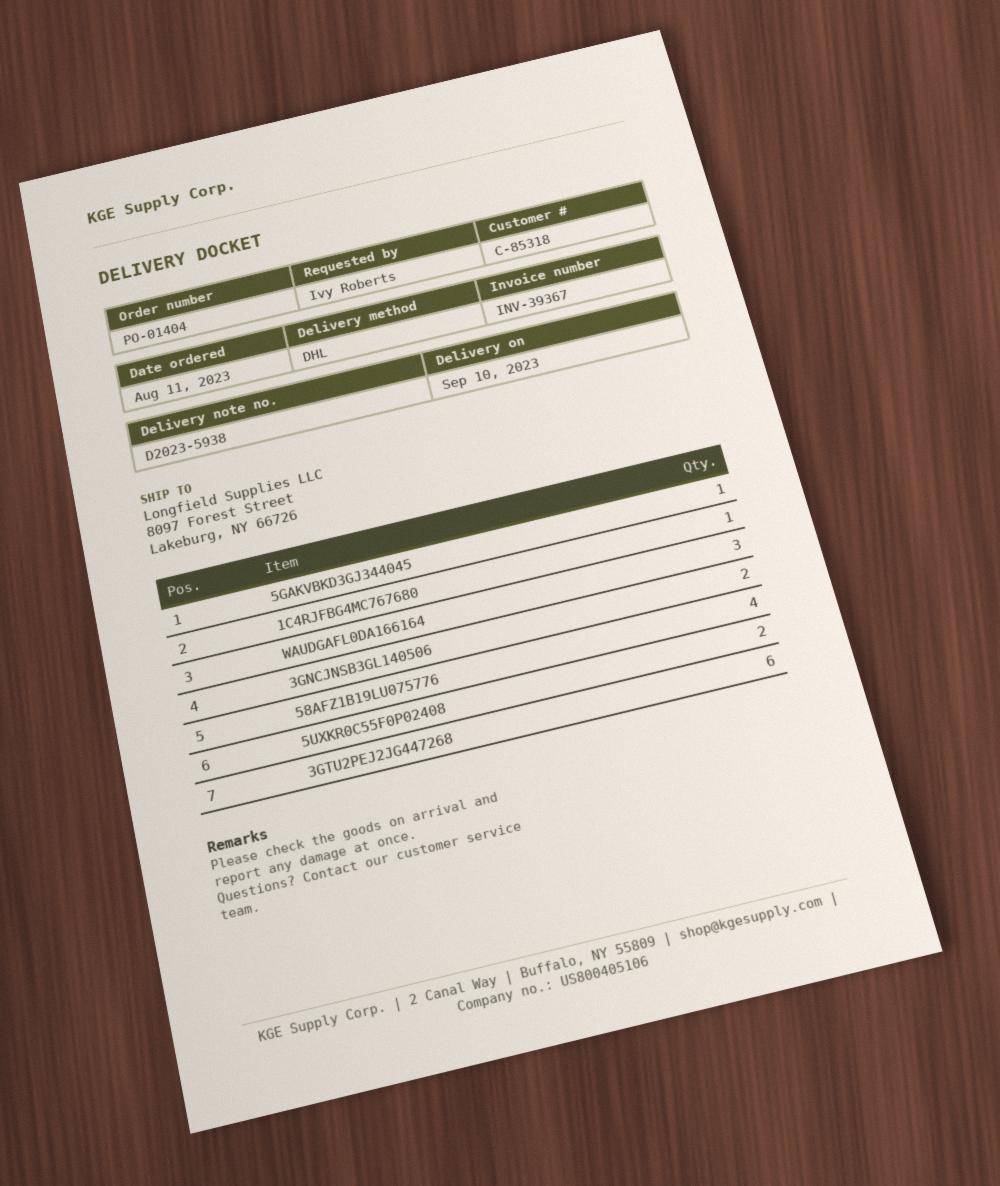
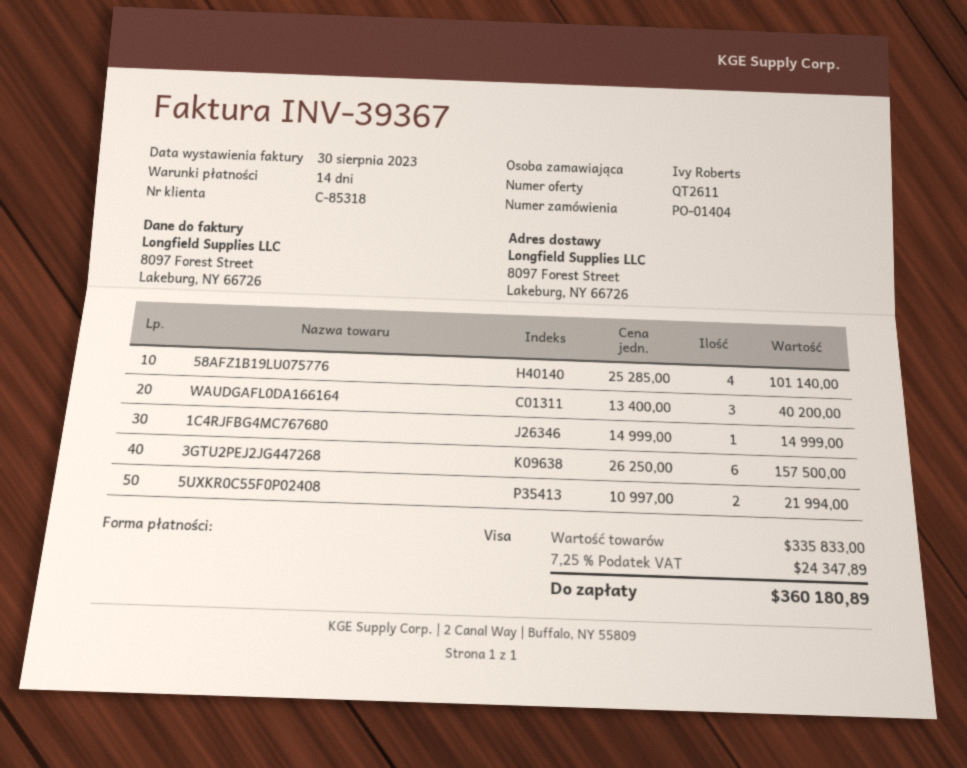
5GAKVBKD3GJ344045: 1 -> none
3GNCJNSB3GL140506: 2 -> none

